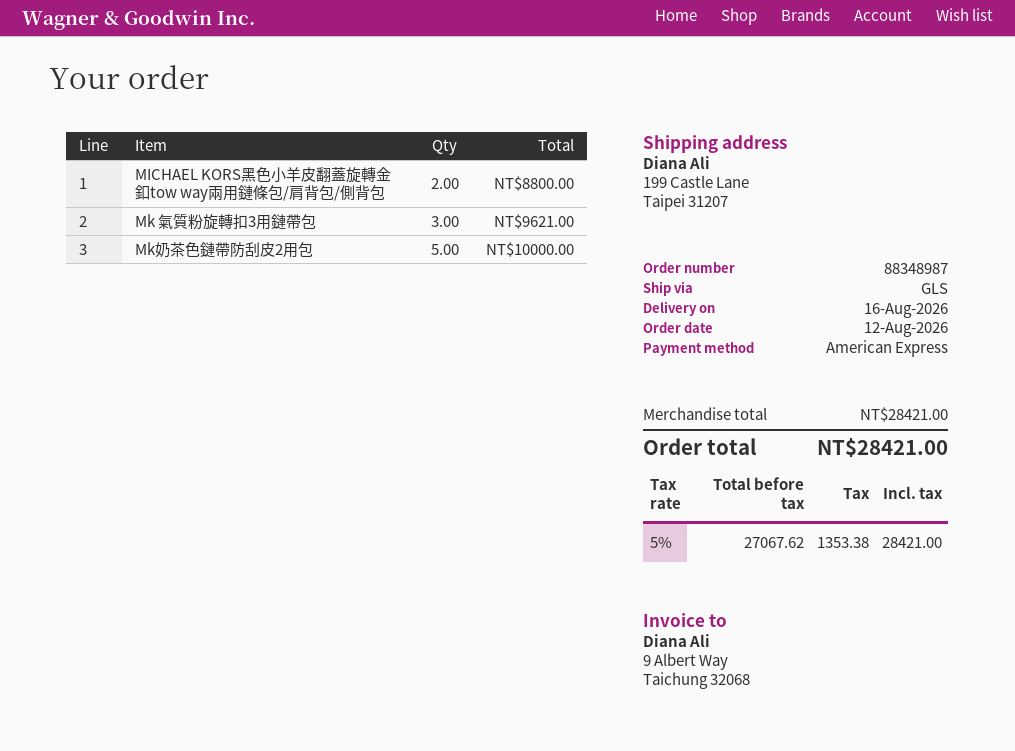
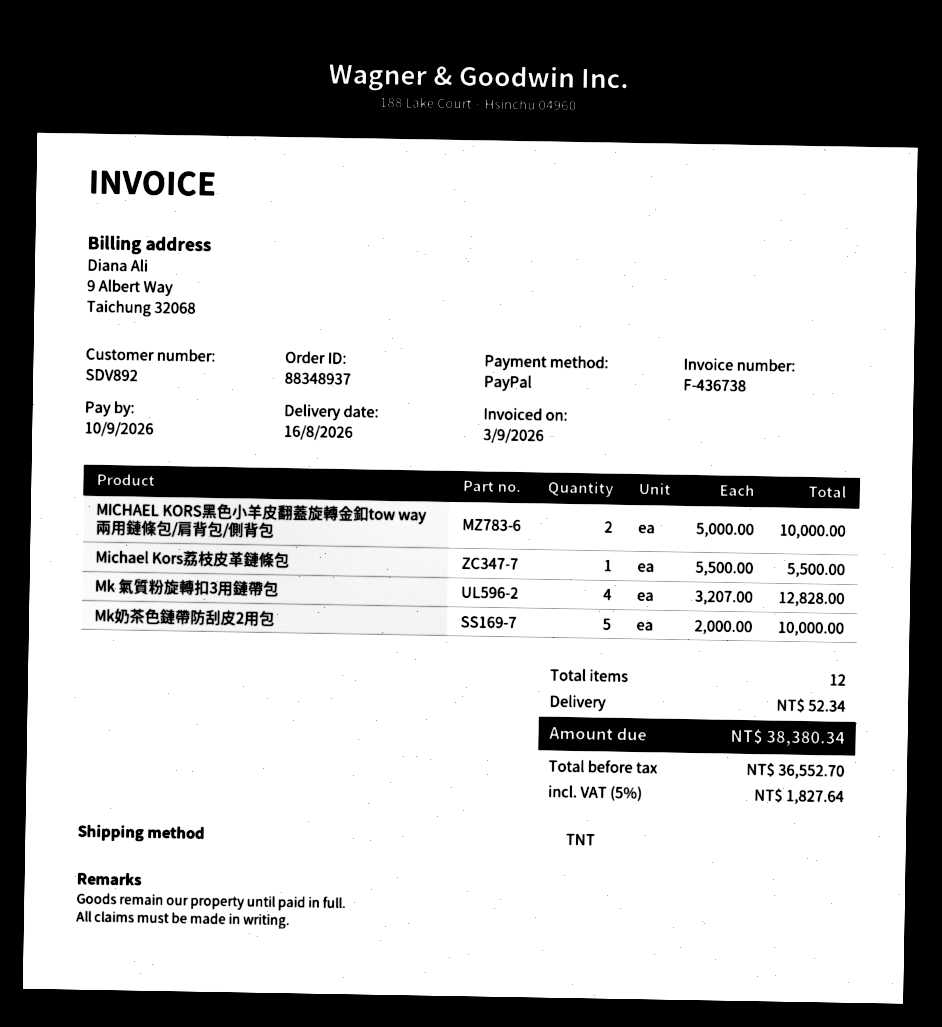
order number: 88348987 -> 88348937
payment method: American Express -> PayPal
shipping method: GLS -> TNT
MICHAEL KORS黑色小羊皮翻蓋旋轉金釦tow way兩用鏈條包/肩背包/側背包: 2 for 8800.00 -> 2 for 10000.00
Mk 氣質粉旋轉扣3用鏈帶包: 3 for 9621.00 -> 4 for 12828.00
Michael Kors荔枝皮革鏈條包: none -> 1 for 5500.00
shipping: none -> 52.34
net: 27067.62 -> 36552.70
tax: 5% = 1353.38 -> 5% = 1827.64
total: 28421.00 -> 38380.34

